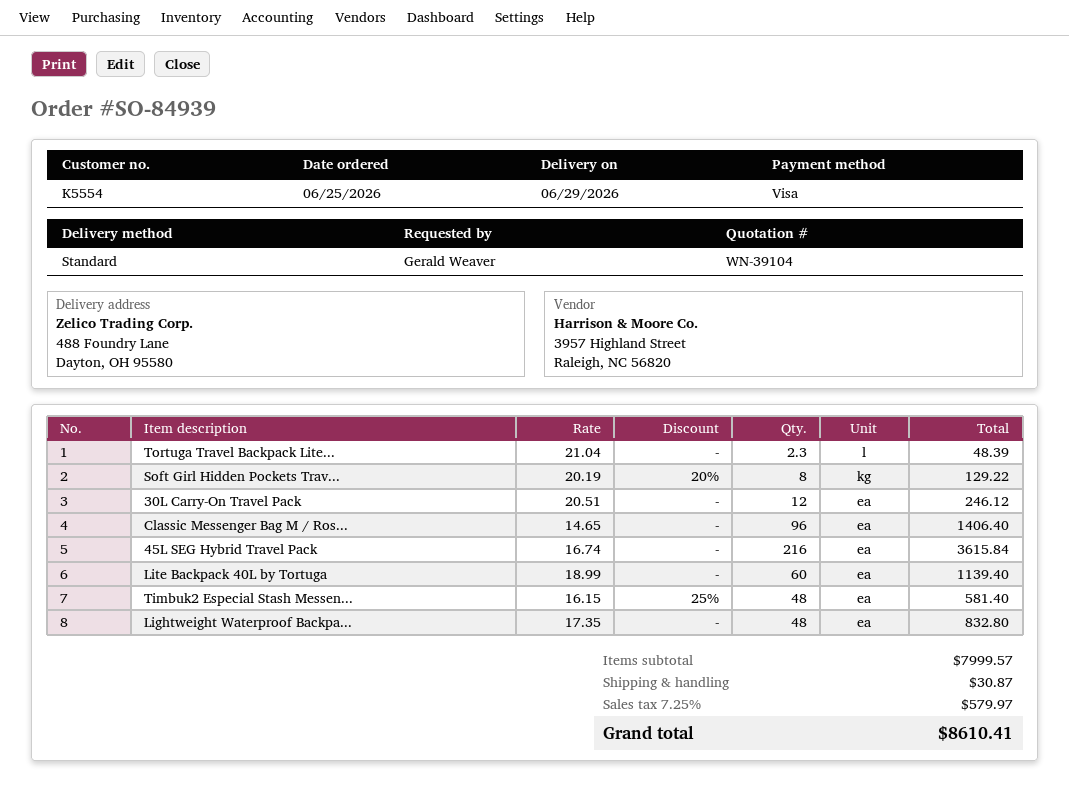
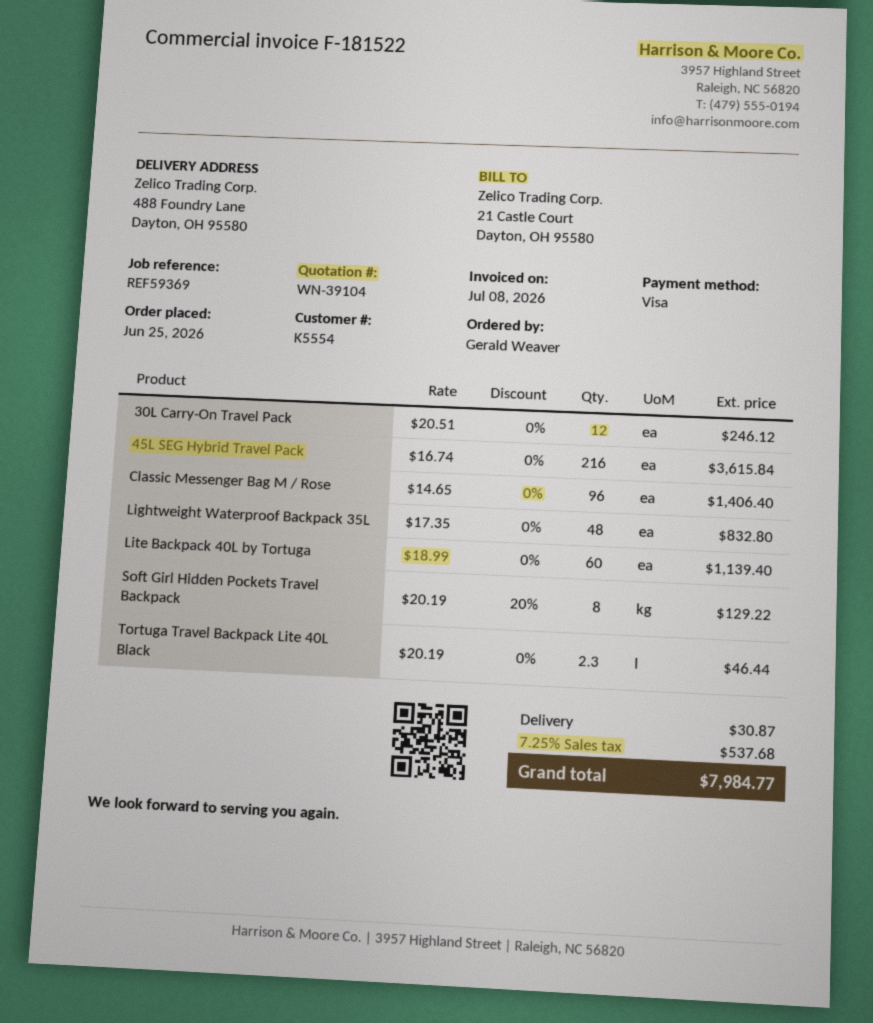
Tortuga Travel Backpack Lite...: 2.3 x 21.04 = 48.39 -> 2.3 x 20.19 = 46.44
Timbuk2 Especial Stash Messen...: 48 x 16.15 - 25% = 581.40 -> none
tax: 7.25% = 579.97 -> 7.25% = 537.68
total: 8610.41 -> 7984.77

